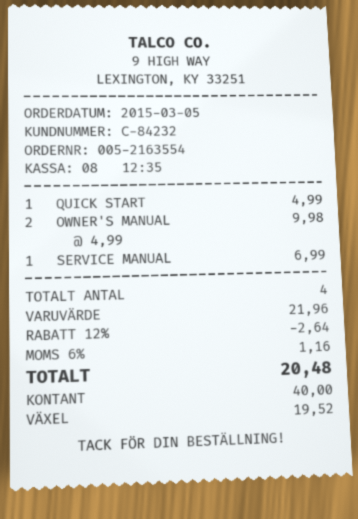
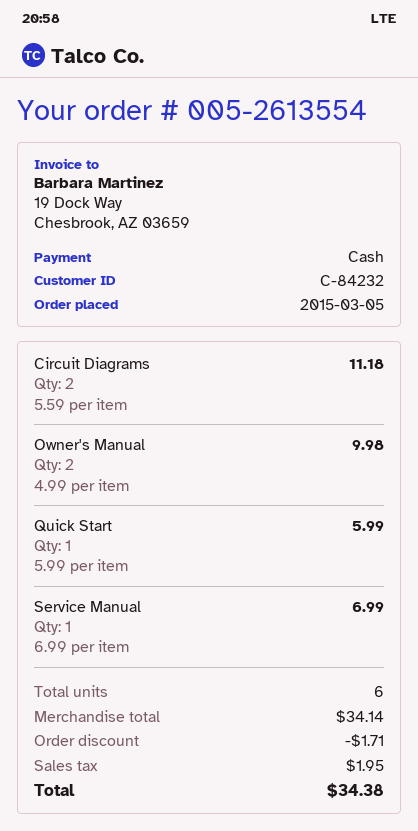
order number: 005-2163554 -> 005-2613554
QUICK START: 1 x 4.99 = 4.99 -> 1 x 5.99 = 5.99
Circuit Diagrams: none -> 2 x 5.59 = 11.18
total quantity: 4 -> 6
subtotal: 21.96 -> 34.14
discount: 2.64 -> 1.71
tax: 1.16 -> 1.95
total: 20.48 -> 34.38

